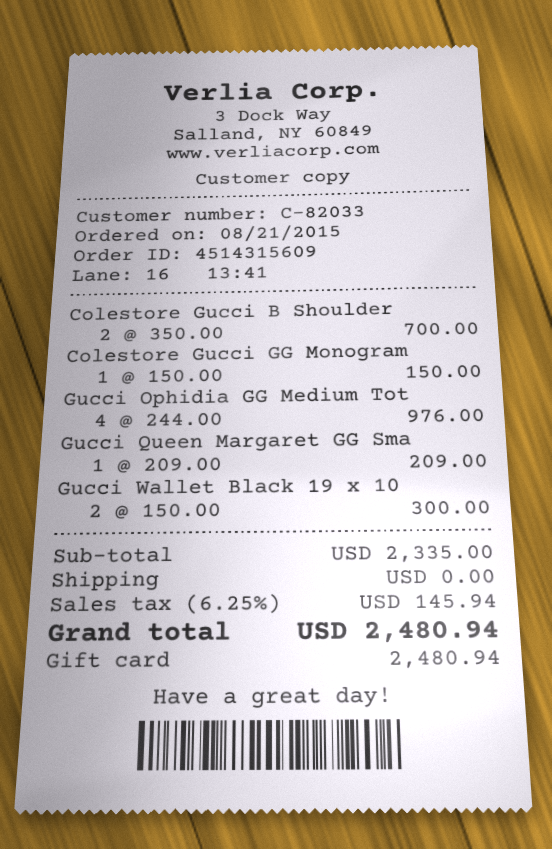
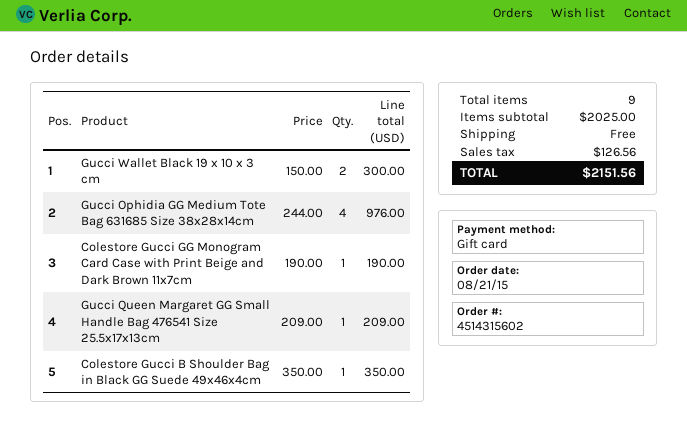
order number: 4514315609 -> 4514315602
Colestore Gucci B Shoulder: 2 x 350.00 = 700.00 -> 1 x 350.00 = 350.00
Colestore Gucci GG Monogram: 1 x 150.00 = 150.00 -> 1 x 190.00 = 190.00
subtotal: 2335.00 -> 2025.00
tax: 145.94 -> 126.56
total: 2480.94 -> 2151.56

